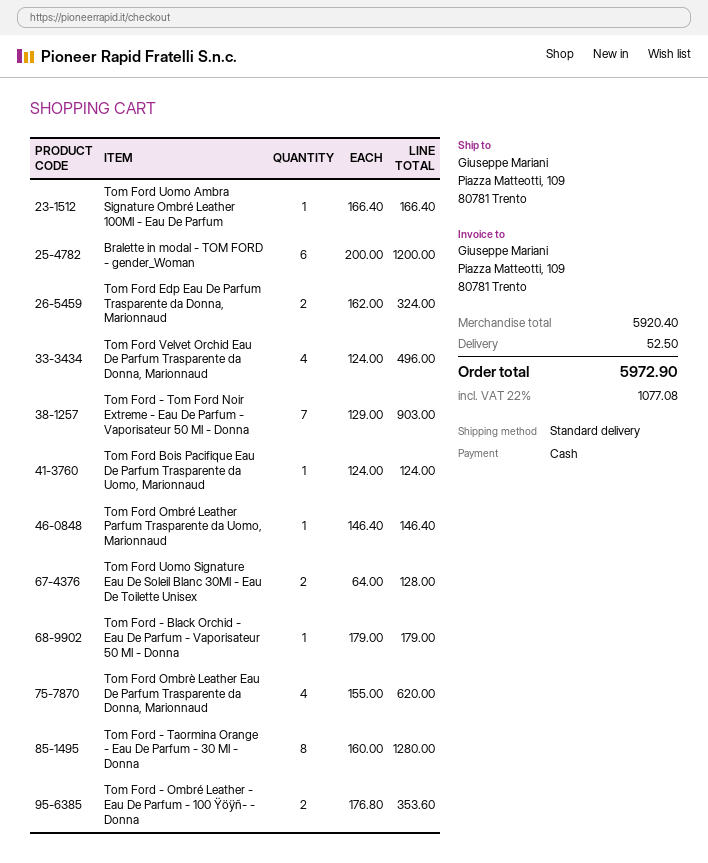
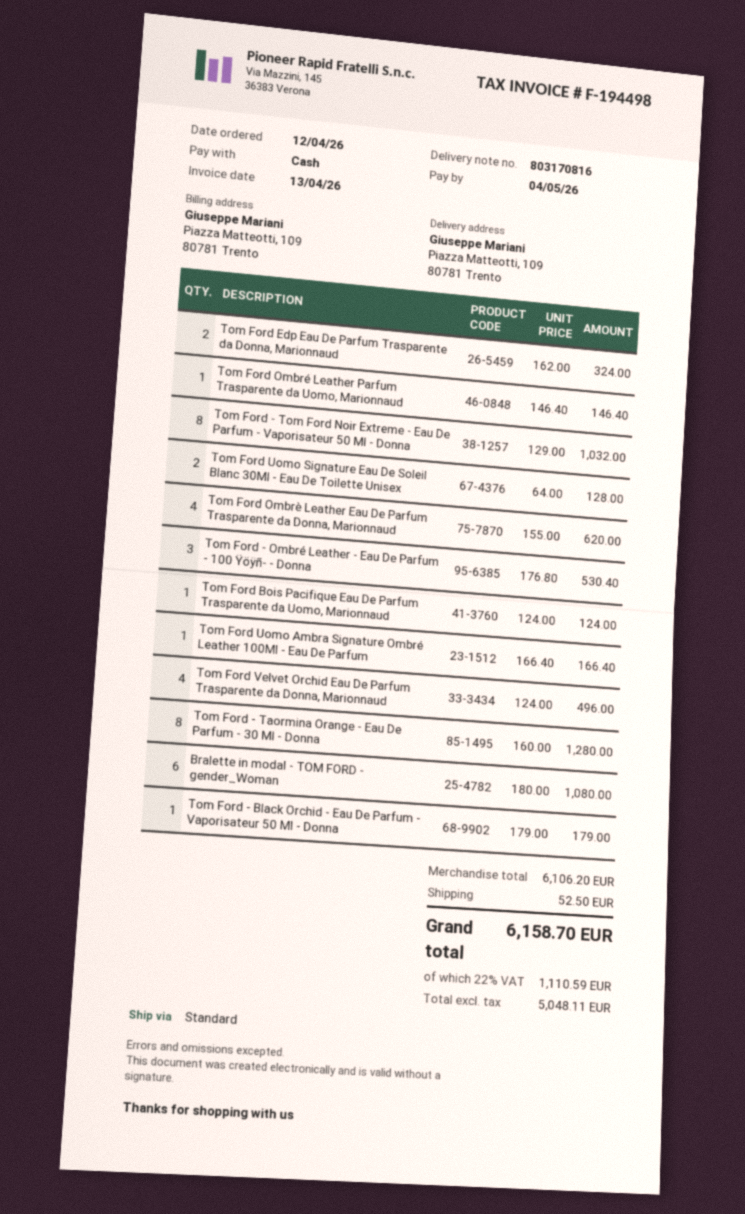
Bralette in modal - TOM FORD - gender_Woman: 6 x 200.00 = 1200.00 -> 6 x 180.00 = 1080.00
Tom Ford - Tom Ford Noir Extreme - Eau De Parfum - Vaporisateur 50 Ml - Donna: 7 x 129.00 = 903.00 -> 8 x 129.00 = 1032.00
Tom Ford - Ombré Leather - Eau De Parfum - 100 Ÿöÿñ- - Donna: 2 x 176.80 = 353.60 -> 3 x 176.80 = 530.40
subtotal: 5920.40 -> 6106.20
tax: 22% = 1077.08 -> 22% = 1110.59
total: 5972.90 -> 6158.70

